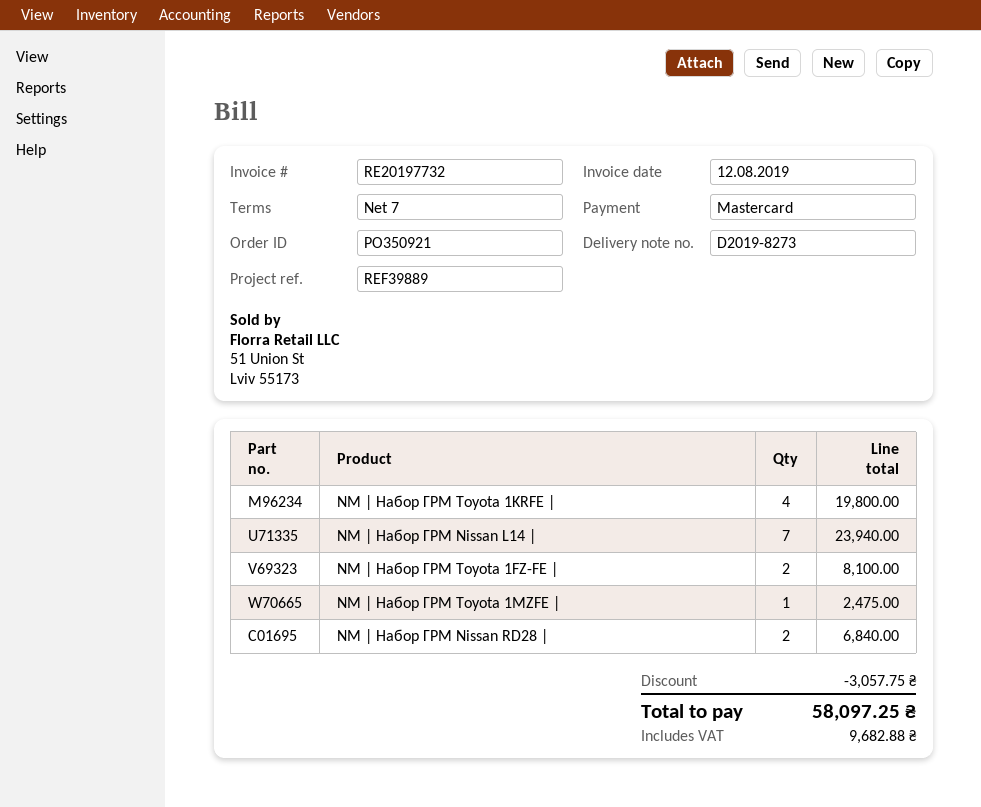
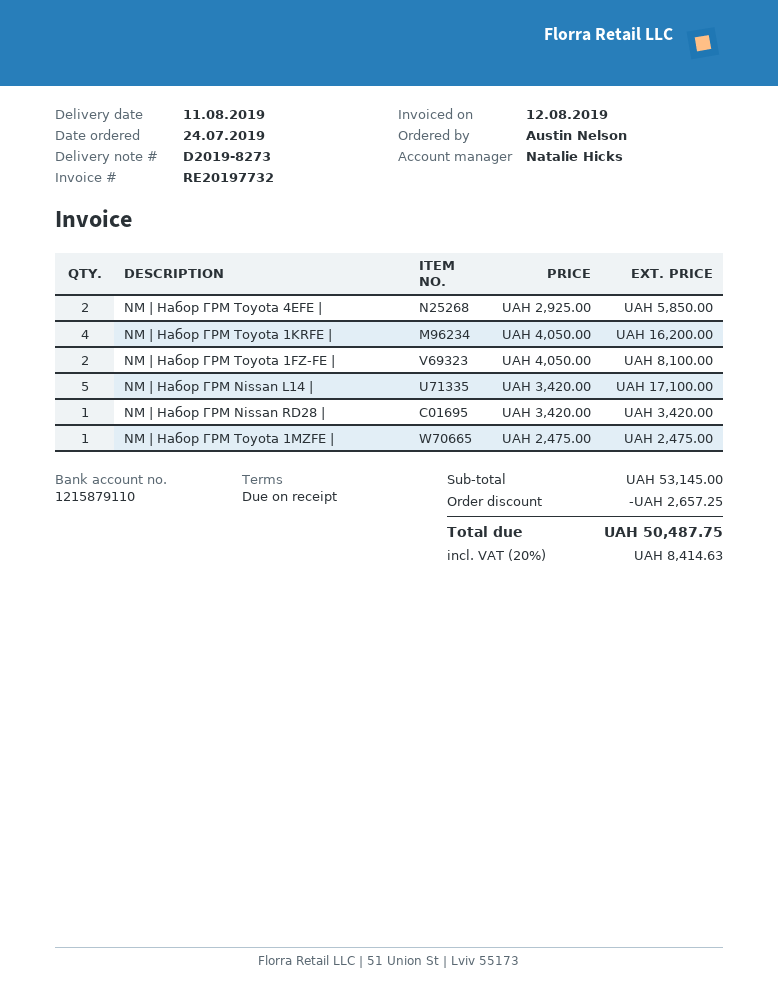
payment terms: 7 days -> on receipt
NM | Набор ГРМ Toyota 1KRFE |: 4 for 19800.00 -> 4 for 16200.00
NM | Набор ГРМ Nissan L14 |: 7 for 23940.00 -> 5 for 17100.00
NM | Набор ГРМ Nissan RD28 |: 2 for 6840.00 -> 1 for 3420.00
NM | Набор ГРМ Toyota 4EFE |: none -> 2 for 5850.00
discount: 3057.75 -> 2657.25
tax: 9682.88 -> 8414.63
total: 58097.25 -> 50487.75

